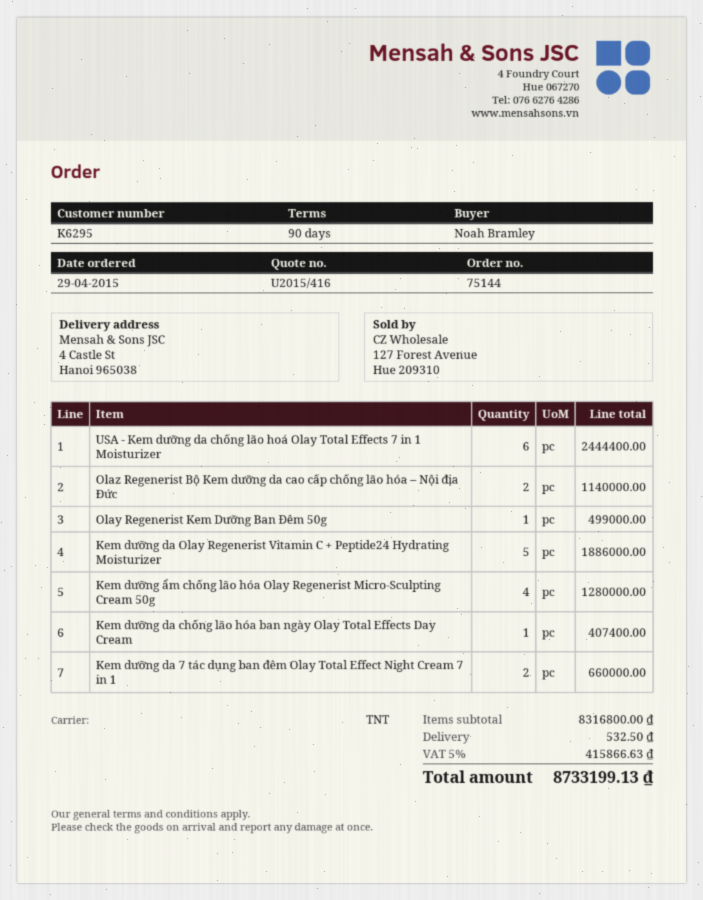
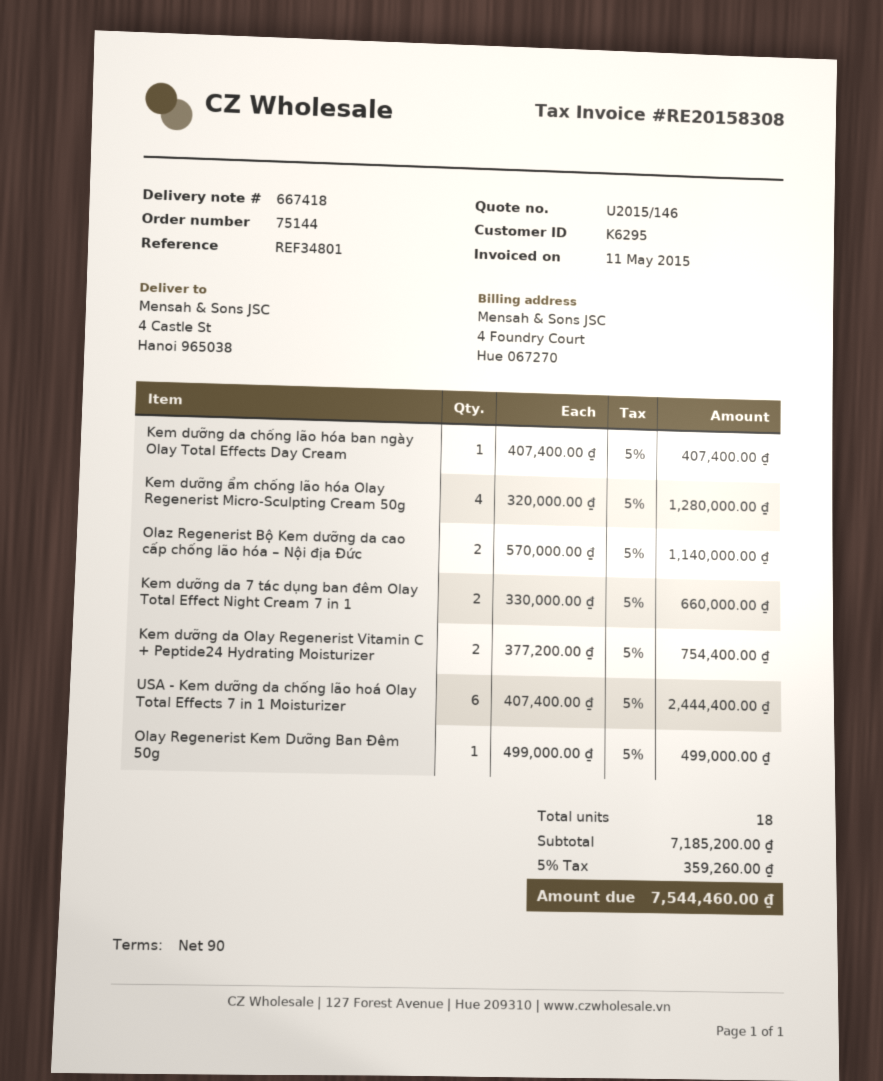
quote number: U2015/416 -> U2015/146
Kem dưỡng da Olay Regenerist Vitamin C + Peptide24 Hydrating Moisturizer: 5 for 1886000.00 -> 2 for 754400.00
subtotal: 8316800.00 -> 7185200.00
shipping: 532.50 -> none
tax: 5% = 415866.63 -> 5% = 359260.00
total: 8733199.13 -> 7544460.00

